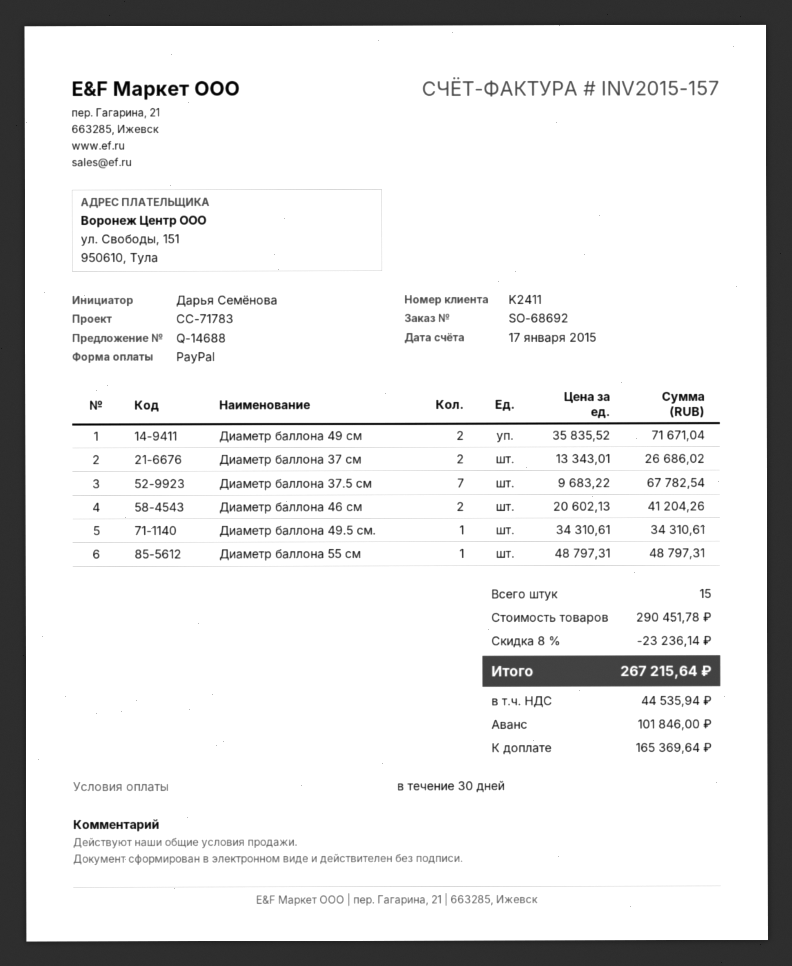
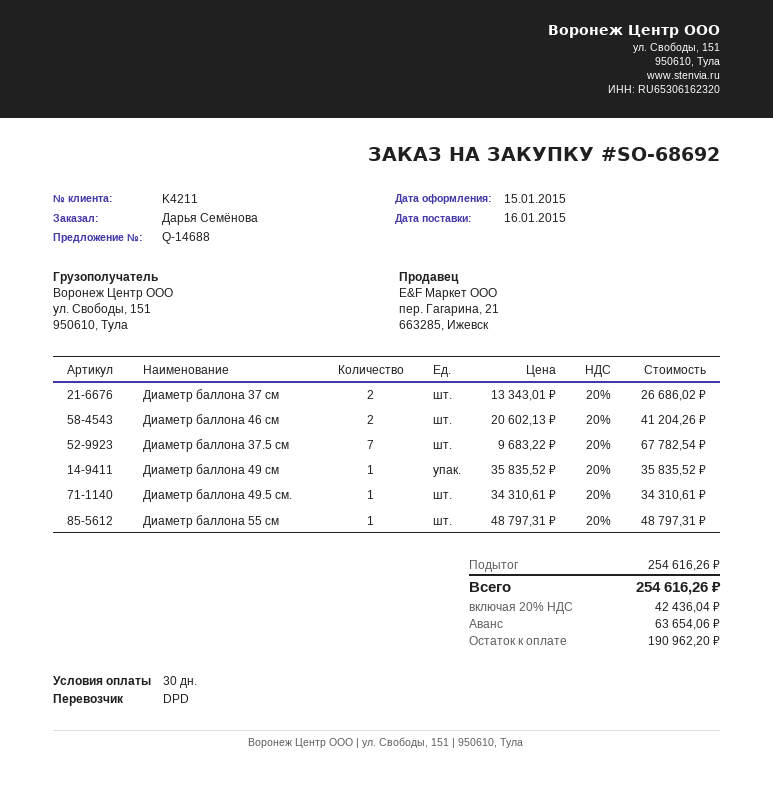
customer number: K2411 -> K4211
Диаметр баллона 49 см: 2 x 35835.52 = 71671.04 -> 1 x 35835.52 = 35835.52
subtotal: 290451.78 -> 254616.26
discount: 8% = 23236.14 -> none
tax: 44535.94 -> 42436.04
total: 267215.64 -> 254616.26
deposit: 101846.00 -> 63654.06
balance: 165369.64 -> 190962.20

